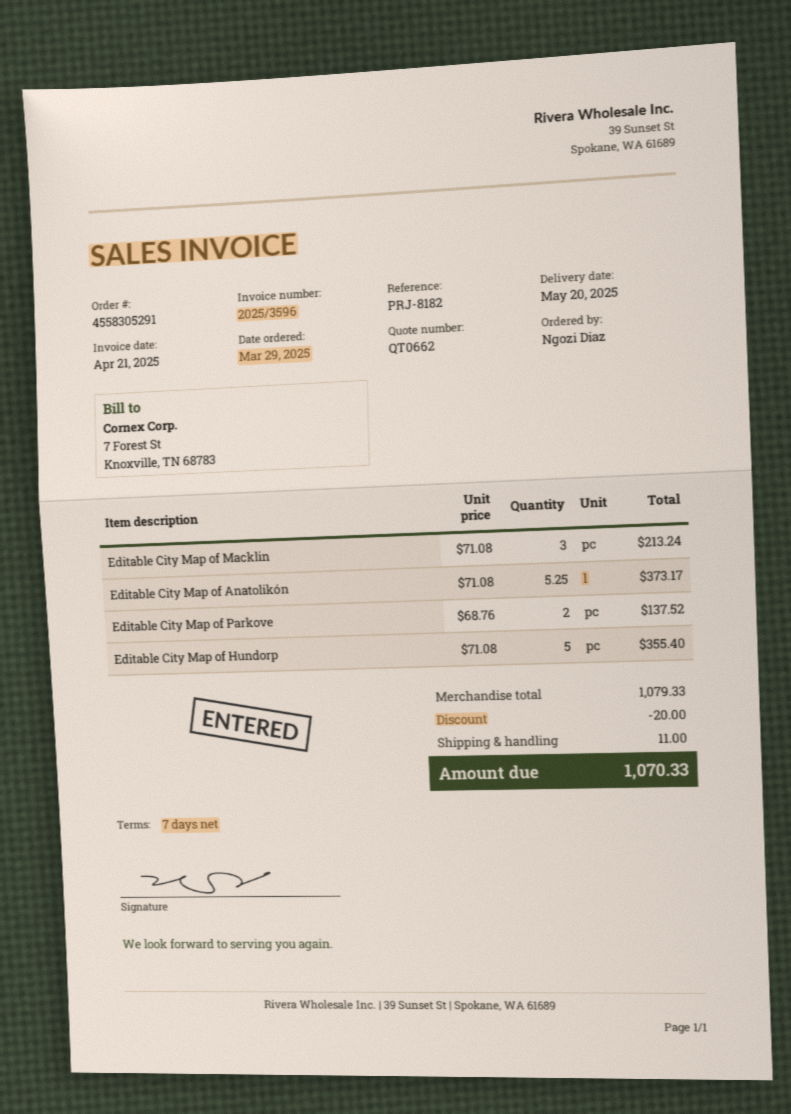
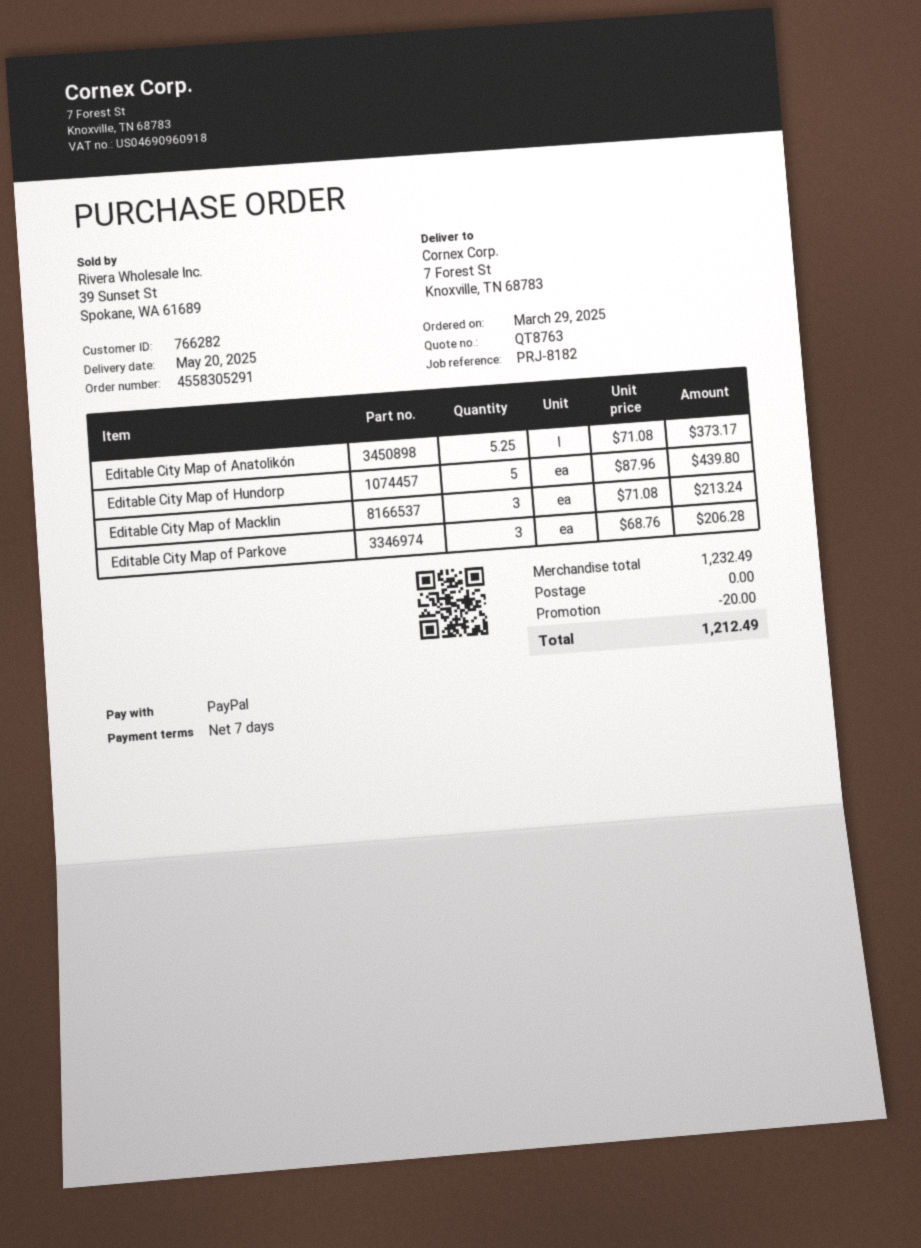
quote number: QT0662 -> QT8763
Editable City Map of Parkove: 2 x 68.76 = 137.52 -> 3 x 68.76 = 206.28
Editable City Map of Hundorp: 5 x 71.08 = 355.40 -> 5 x 87.96 = 439.80
subtotal: 1079.33 -> 1232.49
shipping: 11.00 -> 0.00
total: 1070.33 -> 1212.49

